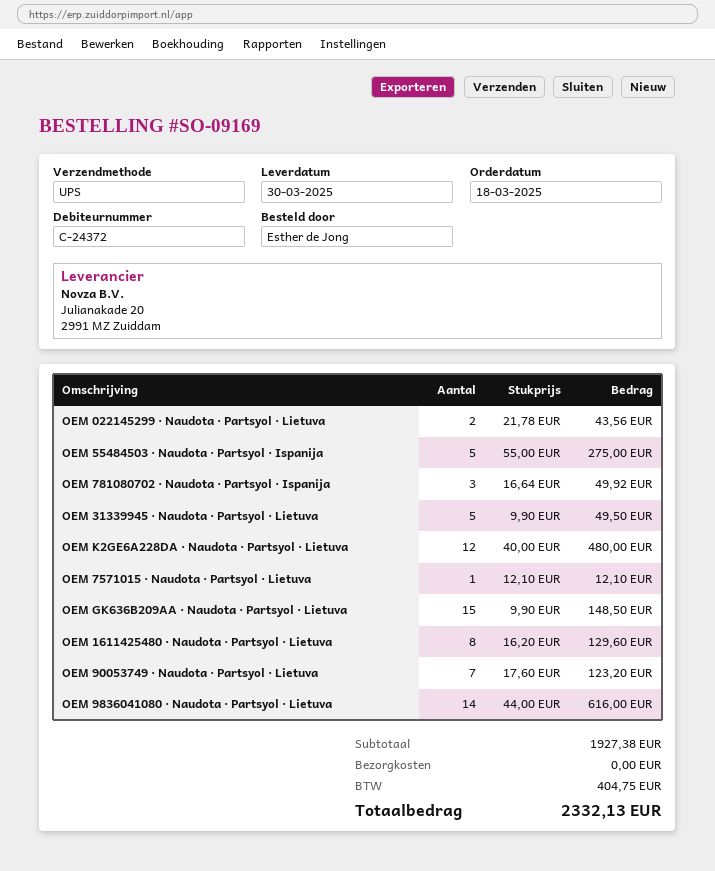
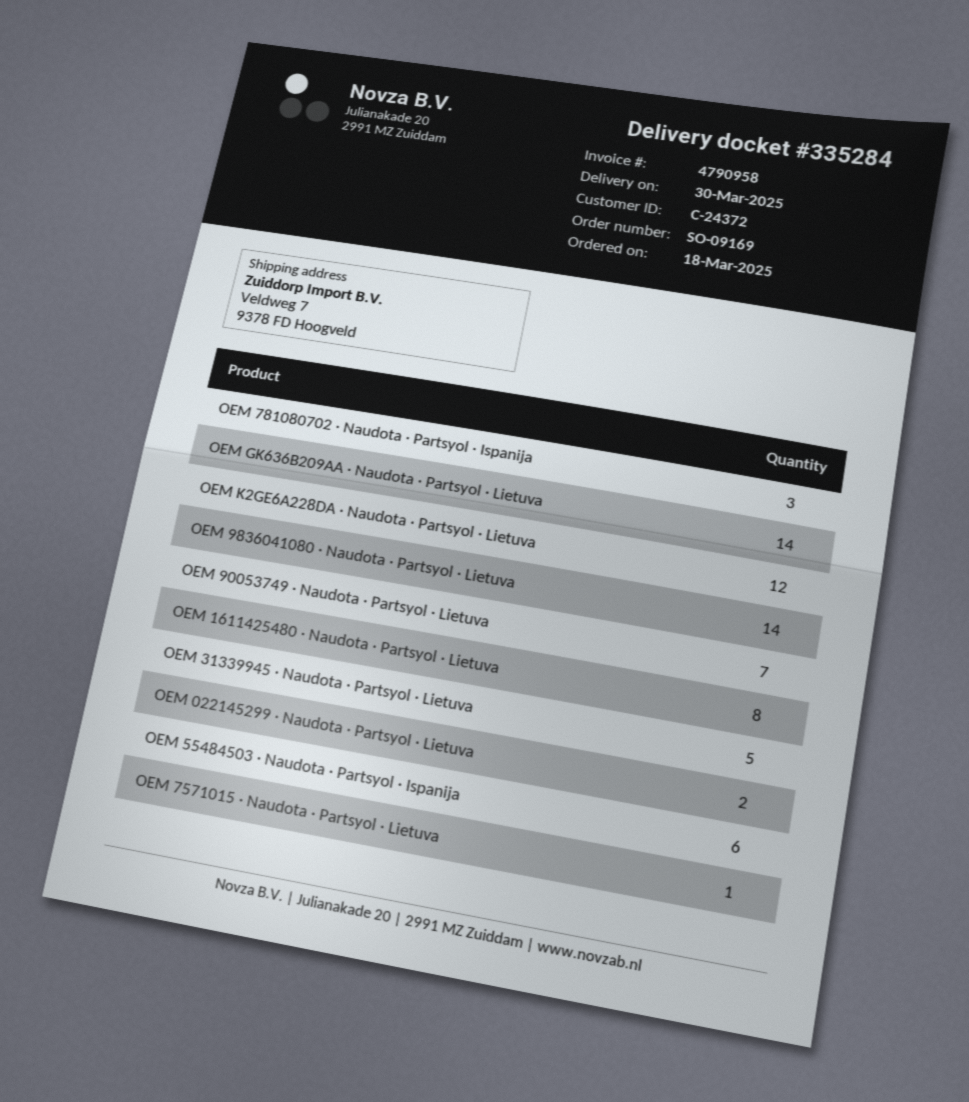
OEM 55484503 · Naudota · Partsyol · Ispanija: 5 -> 6
OEM GK636B209AA · Naudota · Partsyol · Lietuva: 15 -> 14

